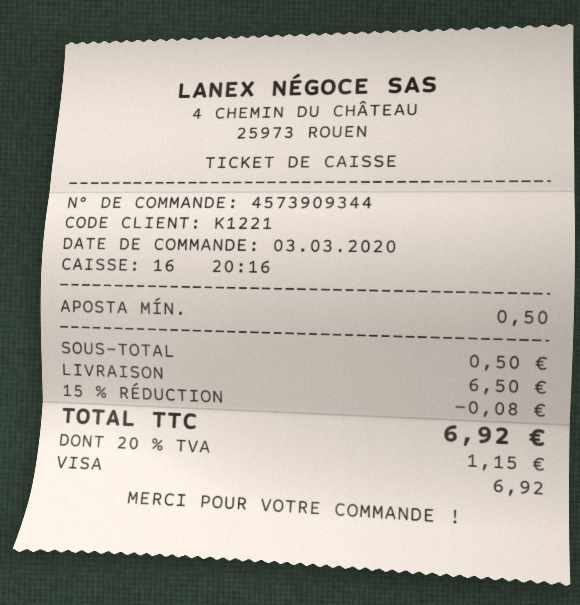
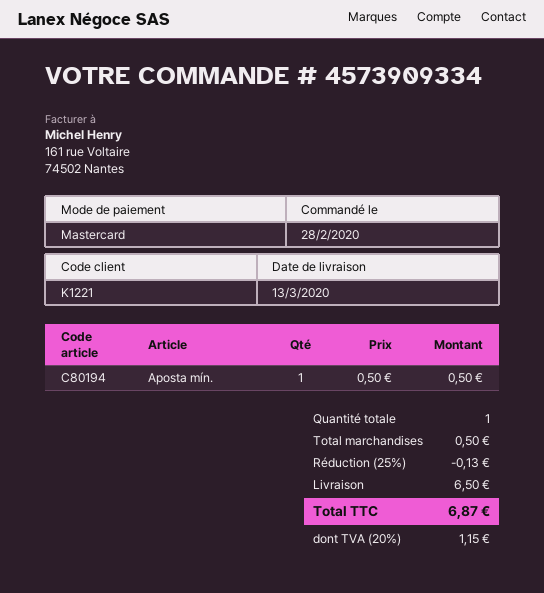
order number: 4573909344 -> 4573909334
order date: 2020-03-03 -> 2020-02-28
payment method: Visa -> Mastercard
discount: 15% = 0.08 -> 25% = 0.13
total: 6.92 -> 6.87

